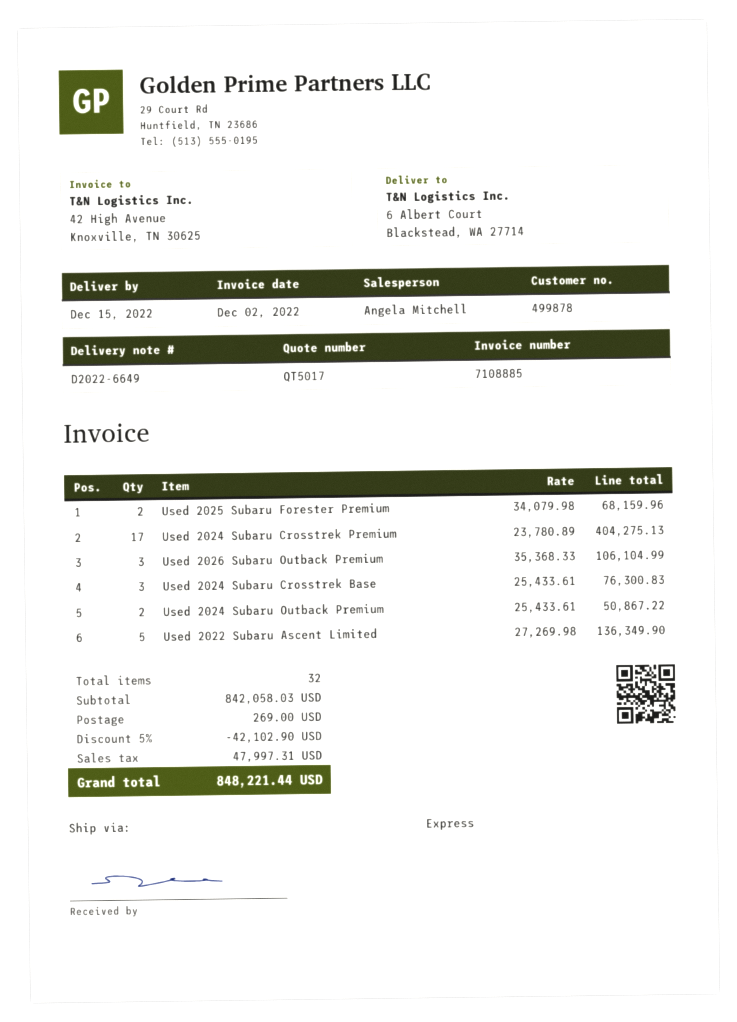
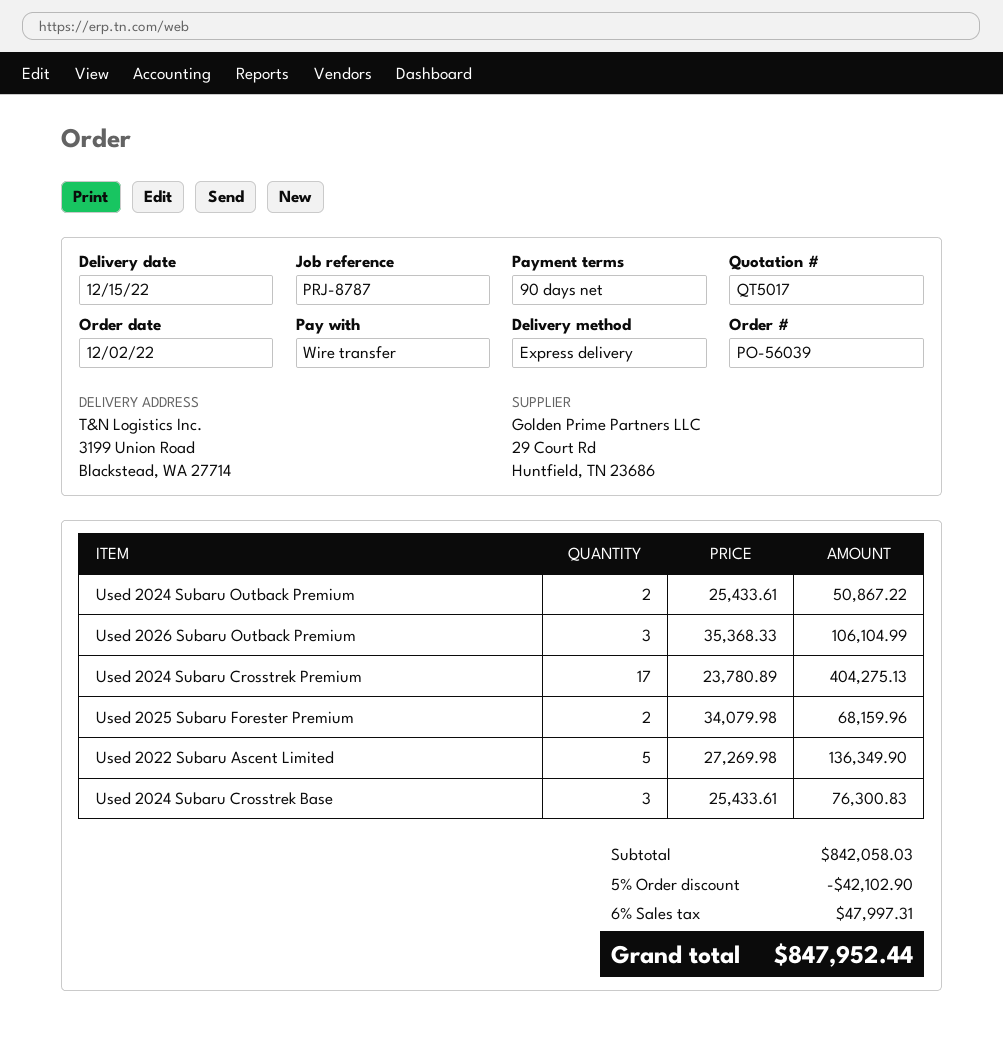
ship to: 6 Albert Court, Blackstead, WA 27714 -> 3199 Union Road, Blackstead, WA 27714
shipping: 269.00 -> none
total: 848221.44 -> 847952.44

